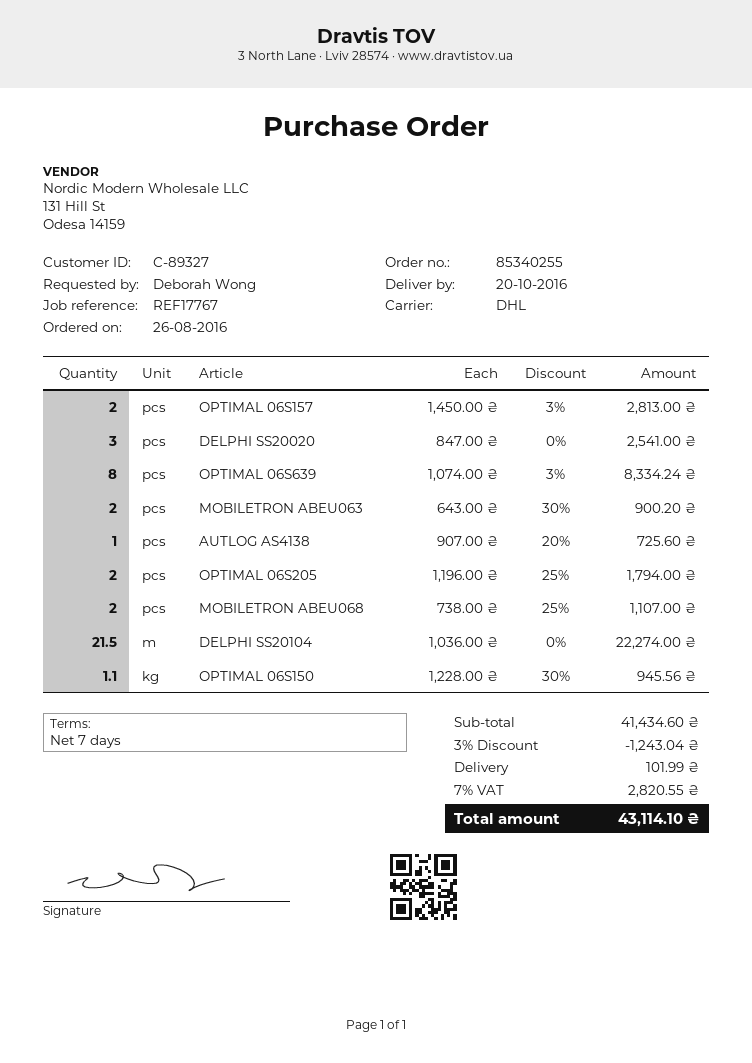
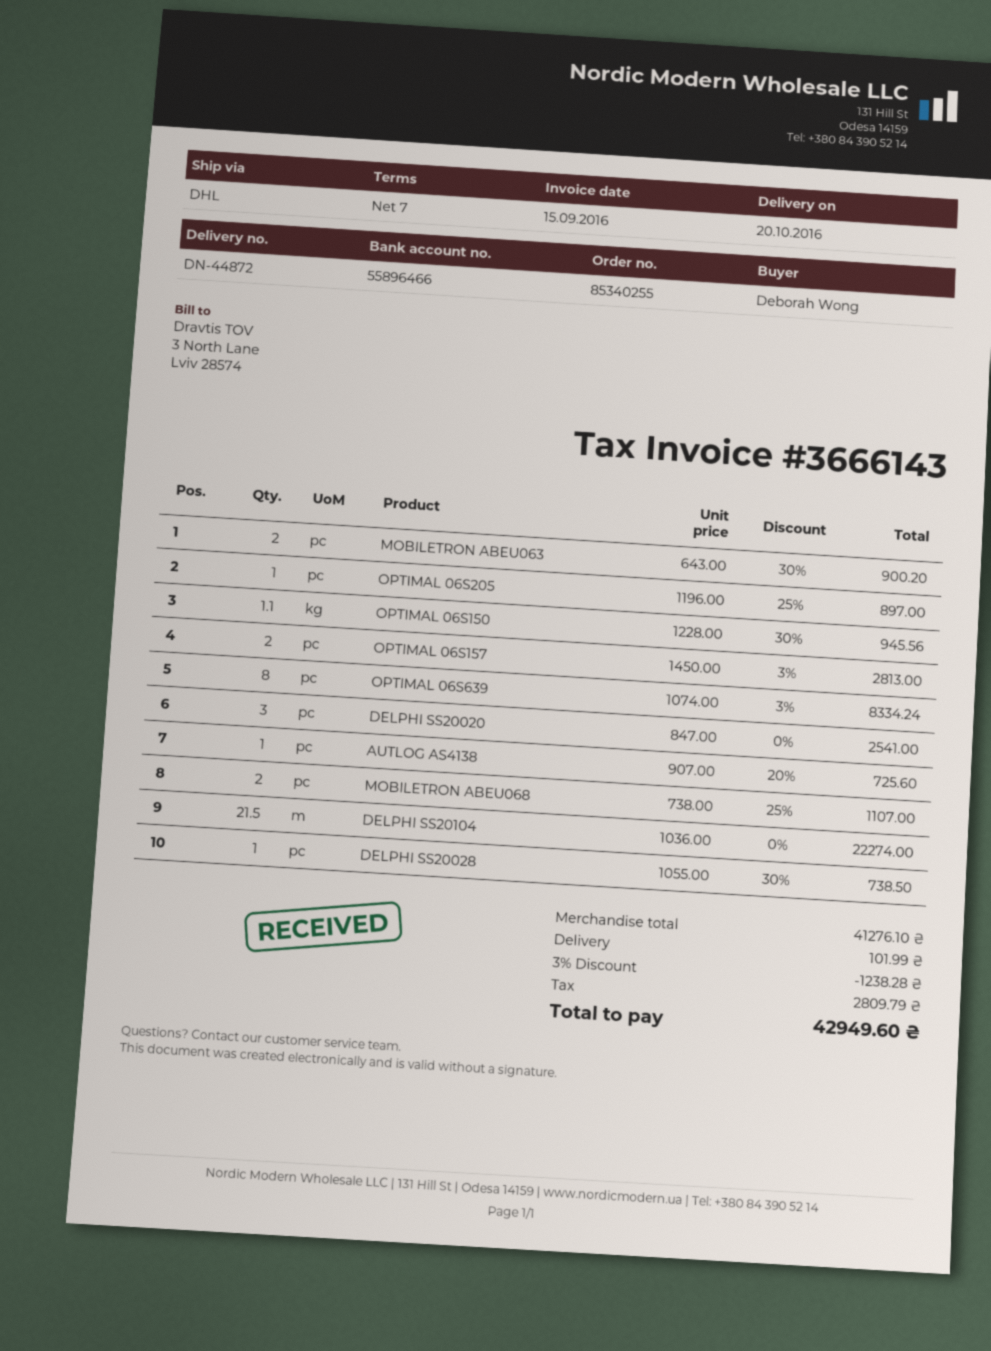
OPTIMAL 06S205: 2 x 1196.00 - 25% = 1794.00 -> 1 x 1196.00 - 25% = 897.00
DELPHI SS20028: none -> 1 x 1055.00 - 30% = 738.50
subtotal: 41434.60 -> 41276.10
discount: 3% = 1243.04 -> 3% = 1238.28
tax: 2820.55 -> 2809.79
total: 43114.10 -> 42949.60

